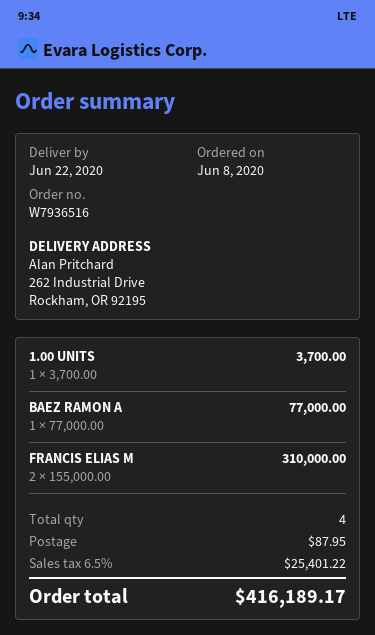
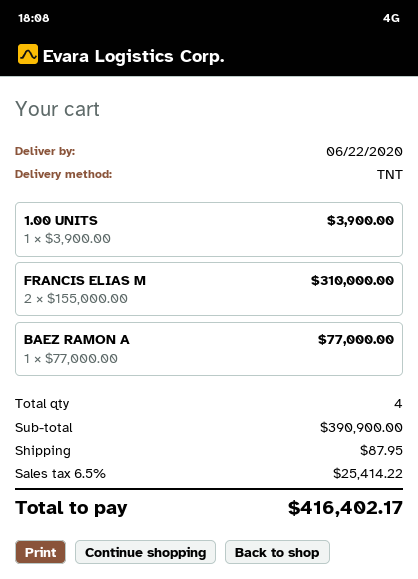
1.00 UNITS: 1 x 3700.00 = 3700.00 -> 1 x 3900.00 = 3900.00
tax: 6.5% = 25401.22 -> 6.5% = 25414.22
total: 416189.17 -> 416402.17

